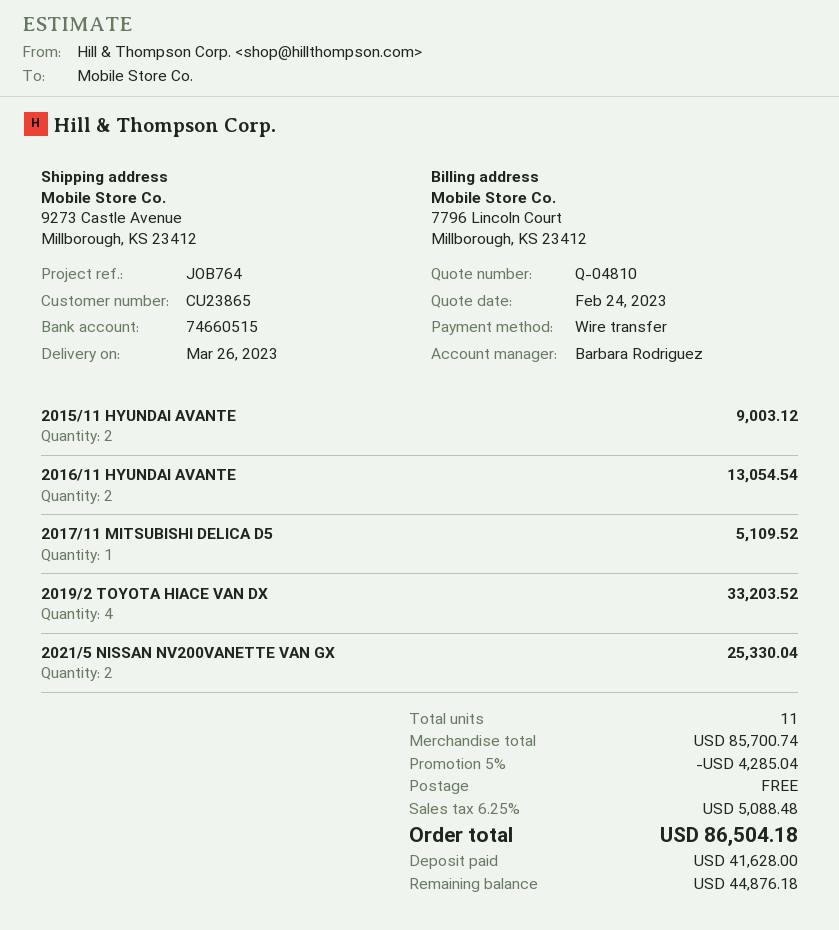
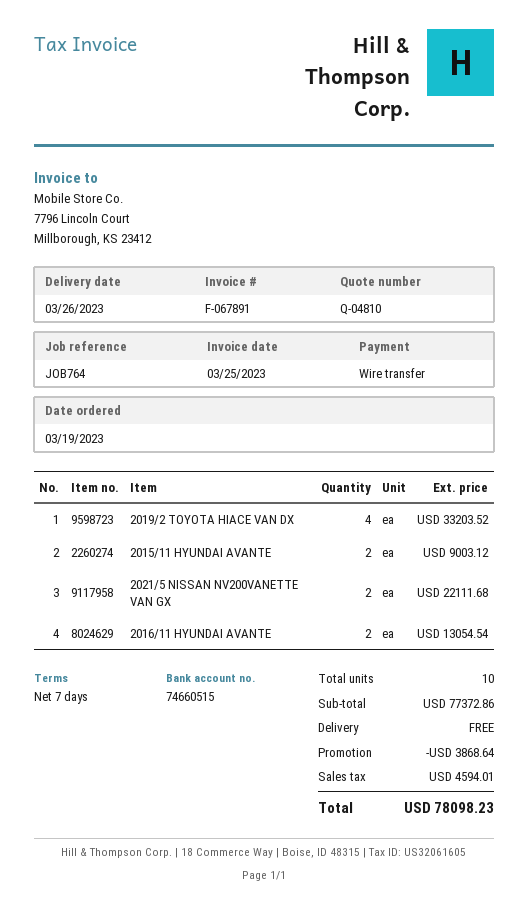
2017/11 MITSUBISHI DELICA D5: 1 for 5109.52 -> none
2021/5 NISSAN NV200VANETTE VAN GX: 2 for 25330.04 -> 2 for 22111.68
total quantity: 11 -> 10
subtotal: 85700.74 -> 77372.86
discount: 4285.04 -> 3868.64
tax: 5088.48 -> 4594.01
total: 86504.18 -> 78098.23

